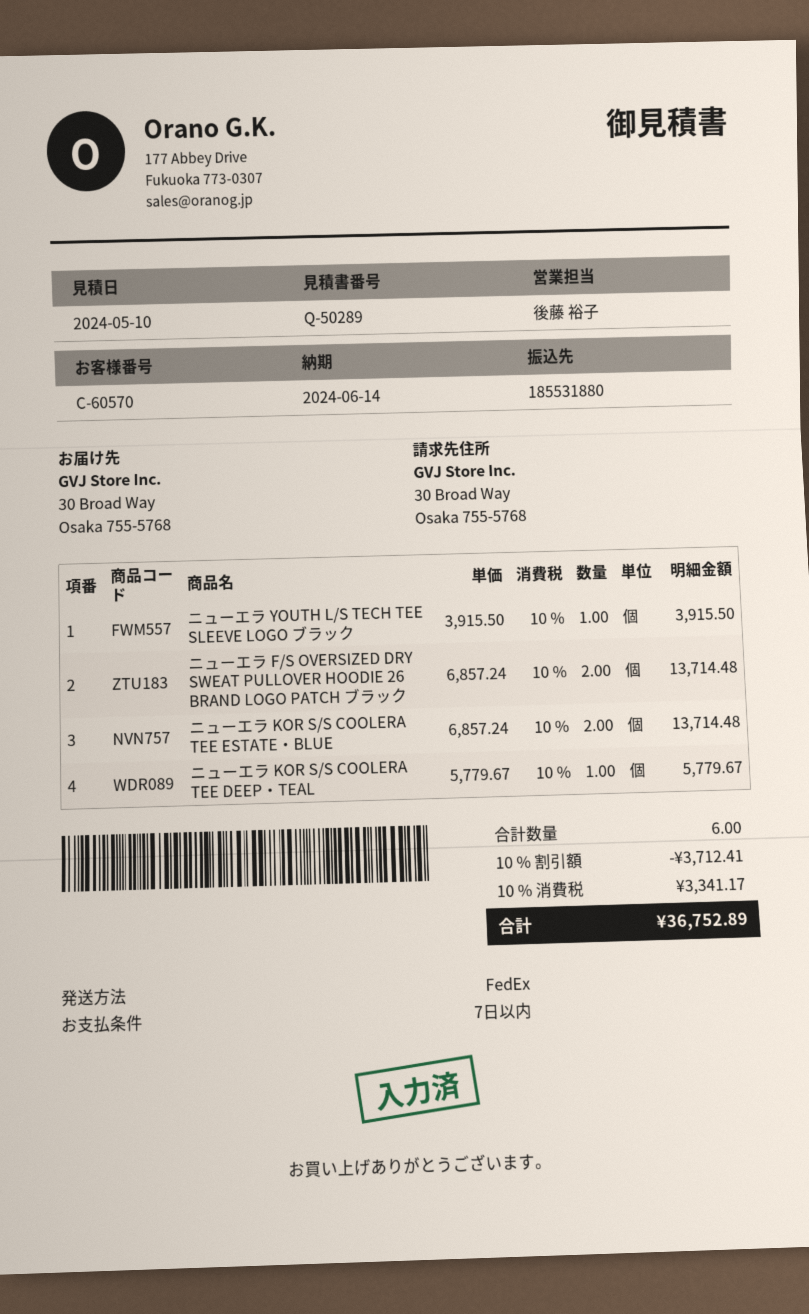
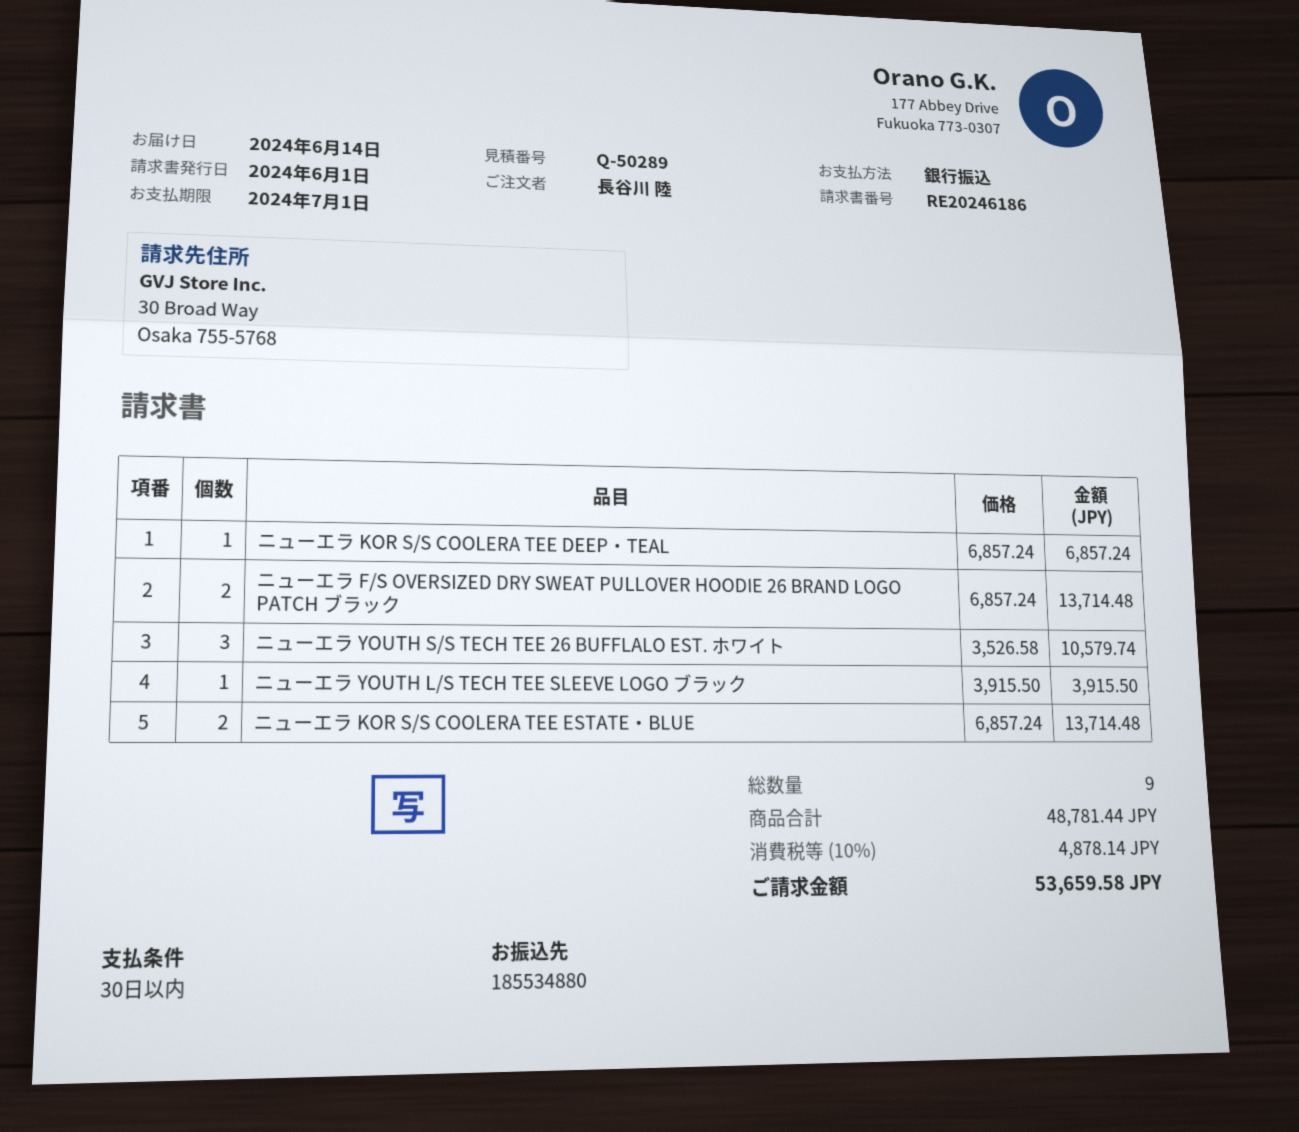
payment terms: 7 days -> 30 days
bank account: 185531880 -> 185534880
ニューエラ KOR S/S COOLERA TEE DEEP・TEAL: 1 x 5779.67 = 5779.67 -> 1 x 6857.24 = 6857.24
ニューエラ YOUTH S/S TECH TEE 26 BUFFLALO EST. ホワイト: none -> 3 x 3526.58 = 10579.74
total quantity: 6 -> 9
discount: 10% = 3712.41 -> none
tax: 10% = 3341.17 -> 10% = 4878.14
total: 36752.89 -> 53659.58

